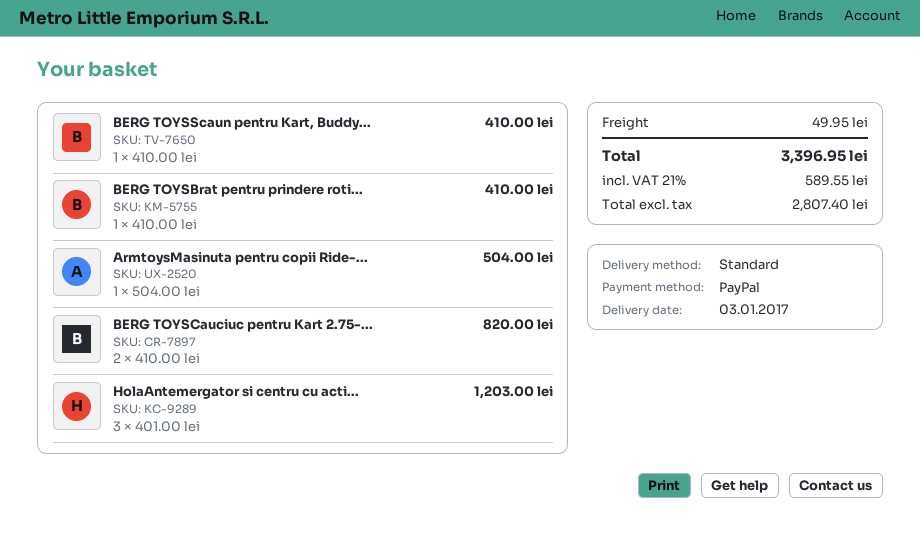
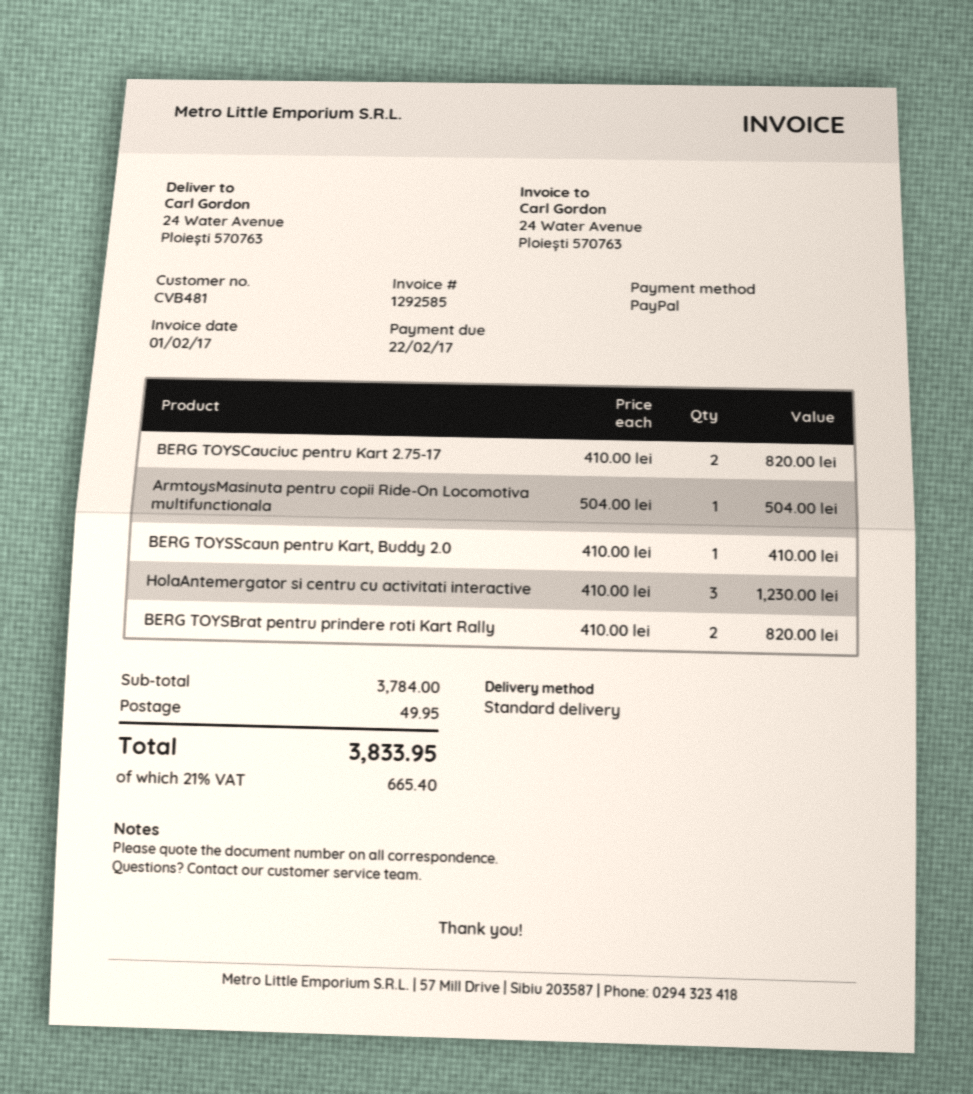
BERG TOYSBrat pentru prindere roti...: 1 x 410.00 = 410.00 -> 2 x 410.00 = 820.00
HolaAntemergator si centru cu acti...: 3 x 401.00 = 1203.00 -> 3 x 410.00 = 1230.00
tax: 21% = 589.55 -> 21% = 665.40
total: 3396.95 -> 3833.95

